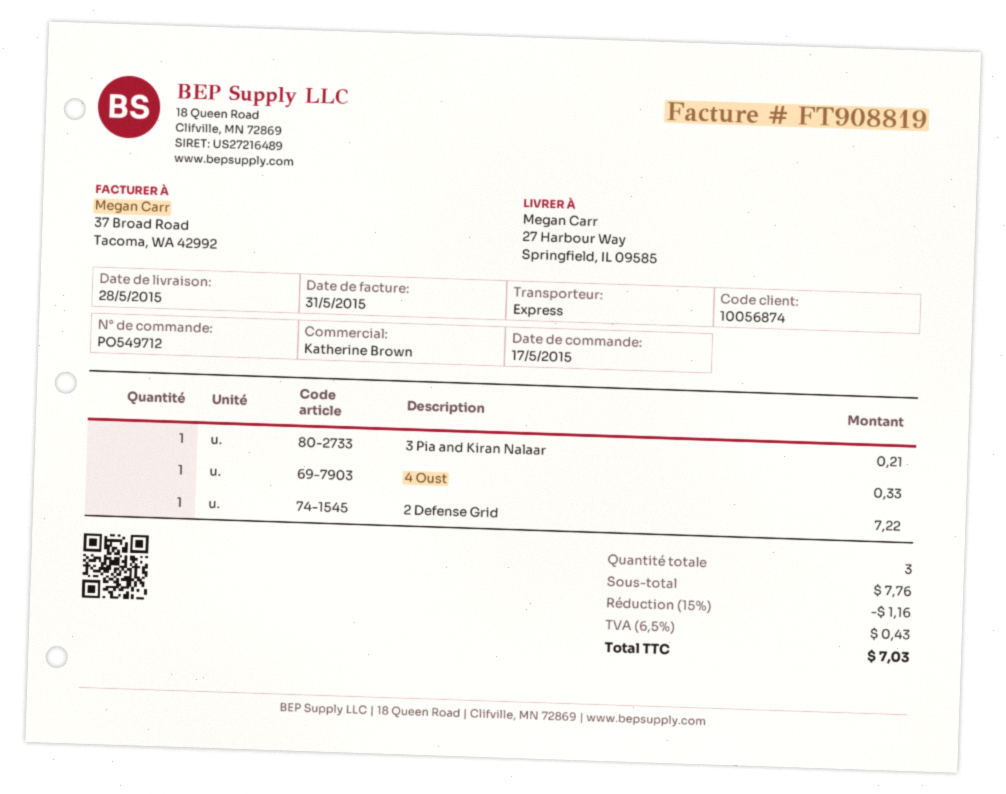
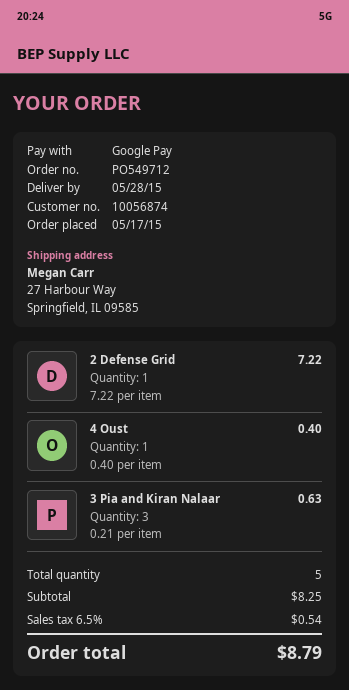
3 Pia and Kiran Nalaar: 1 for 0.21 -> 3 for 0.63
4 Oust: 1 for 0.33 -> 1 for 0.40
total quantity: 3 -> 5
subtotal: 7.76 -> 8.25
discount: 15% = 1.16 -> none
tax: 6.5% = 0.43 -> 6.5% = 0.54
total: 7.03 -> 8.79

